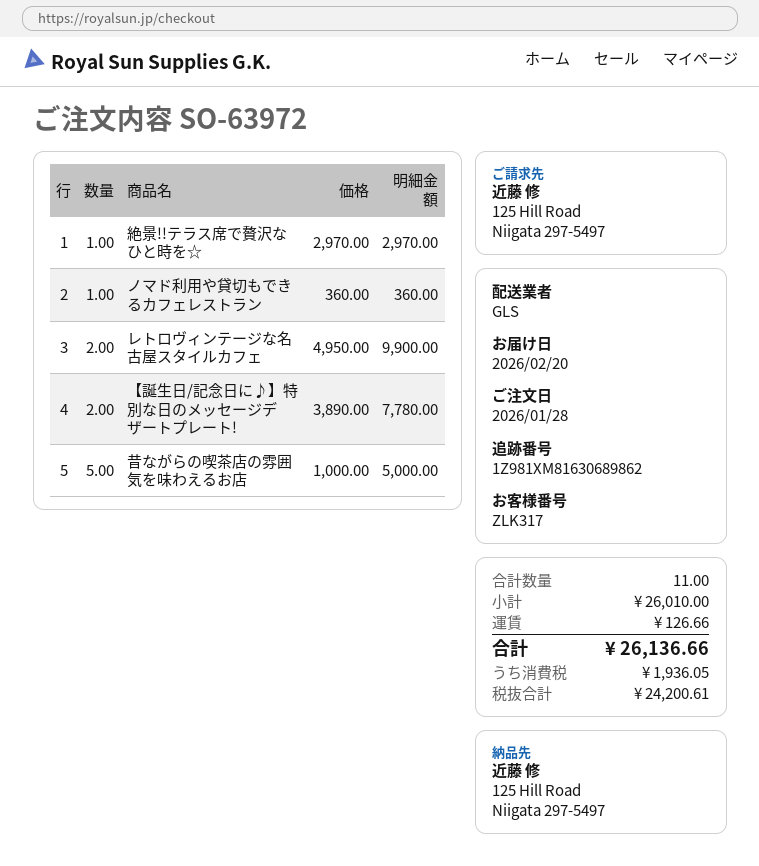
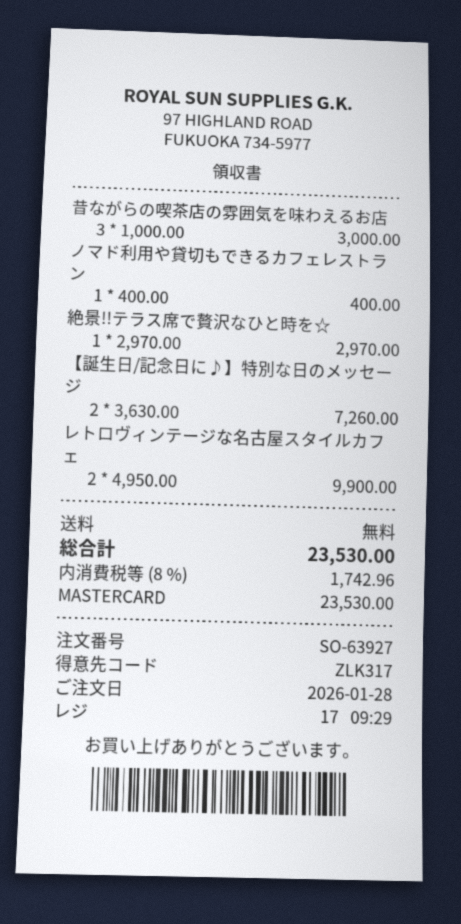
order number: SO-63972 -> SO-63927
ノマド利用や貸切もできるカフェレストラン: 1 x 360.00 = 360.00 -> 1 x 400.00 = 400.00
【誕生日/記念日に♪】特別な日のメッセージデザートプレート!: 2 x 3890.00 = 7780.00 -> 2 x 3630.00 = 7260.00
昔ながらの喫茶店の雰囲気を味わえるお店: 5 x 1000.00 = 5000.00 -> 3 x 1000.00 = 3000.00
shipping: 126.66 -> 0.00
tax: 1936.05 -> 1742.96
total: 26136.66 -> 23530.00

